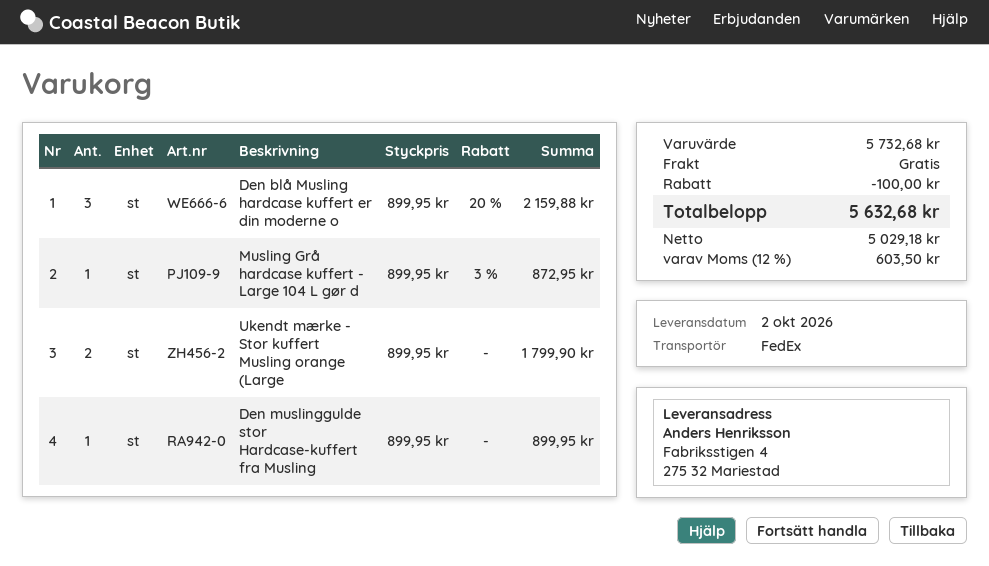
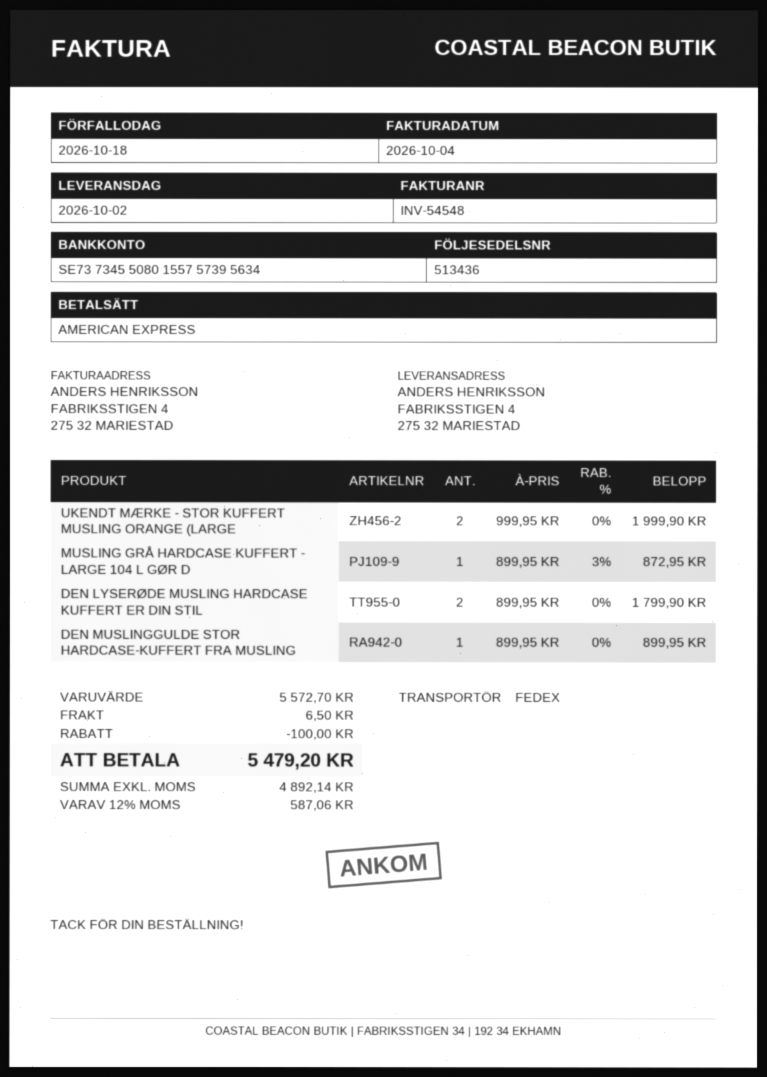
Den blå Musling hardcase kuffert er din moderne o: 3 x 899.95 - 20% = 2159.88 -> none
Ukendt mærke - Stor kuffert Musling orange (Large: 2 x 899.95 = 1799.90 -> 2 x 999.95 = 1999.90
DEN LYSERØDE MUSLING HARDCASE KUFFERT ER DIN STIL: none -> 2 x 899.95 = 1799.90
subtotal: 5732.68 -> 5572.70
shipping: 0.00 -> 6.50
net: 5029.18 -> 4892.14
tax: 12% = 603.50 -> 12% = 587.06
total: 5632.68 -> 5479.20

